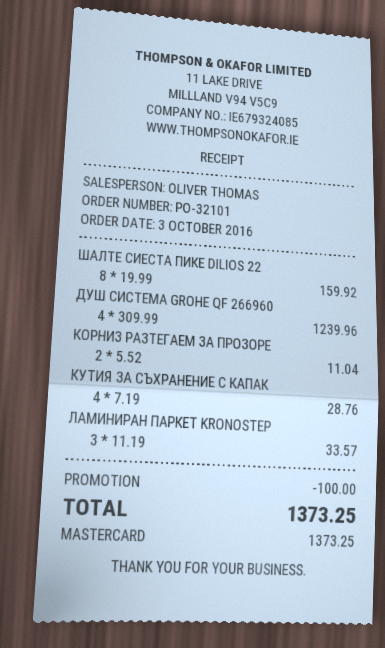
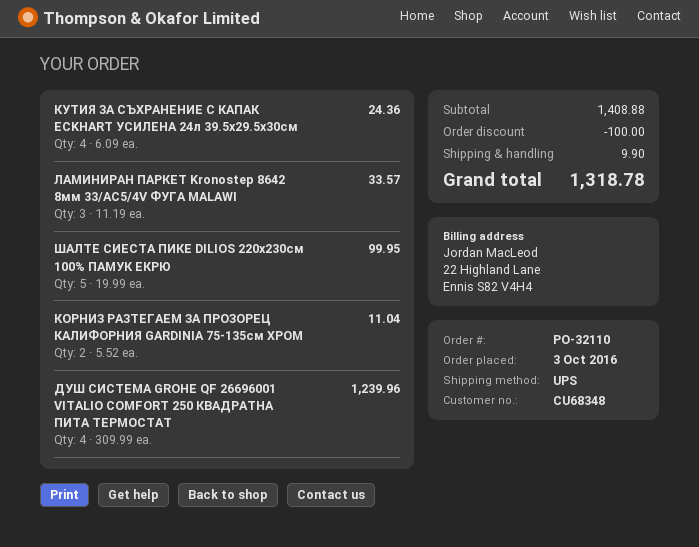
order number: PO-32101 -> PO-32110
ШАЛТЕ СИЕСТА ПИКЕ DILIOS 22: 8 x 19.99 = 159.92 -> 5 x 19.99 = 99.95
КУТИЯ ЗА СЪХРАНЕНИЕ С КАПАК: 4 x 7.19 = 28.76 -> 4 x 6.09 = 24.36
shipping: none -> 9.90
total: 1373.25 -> 1318.78

